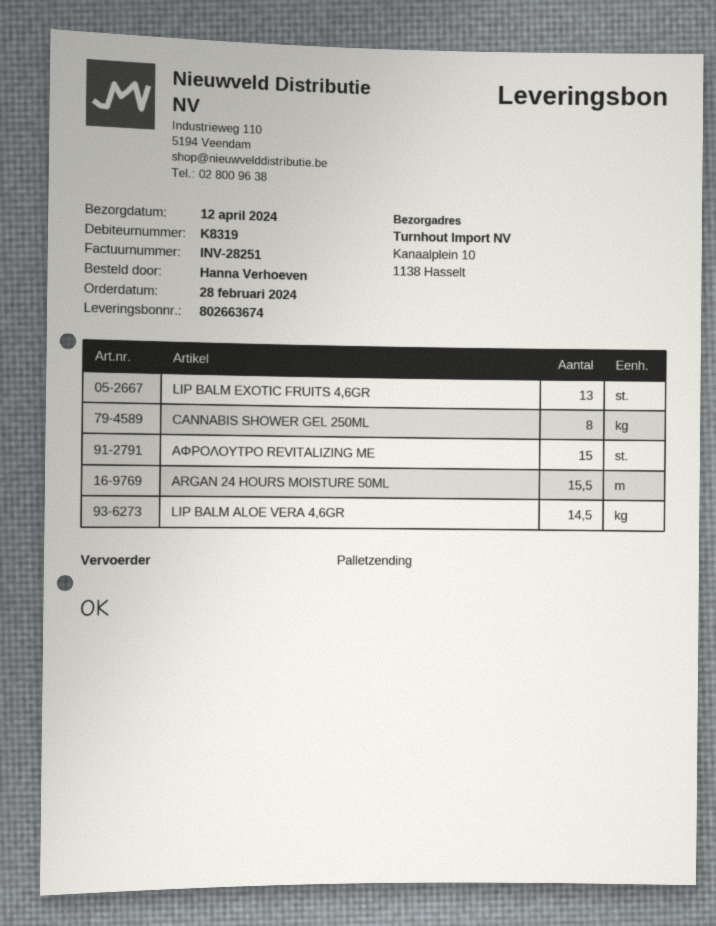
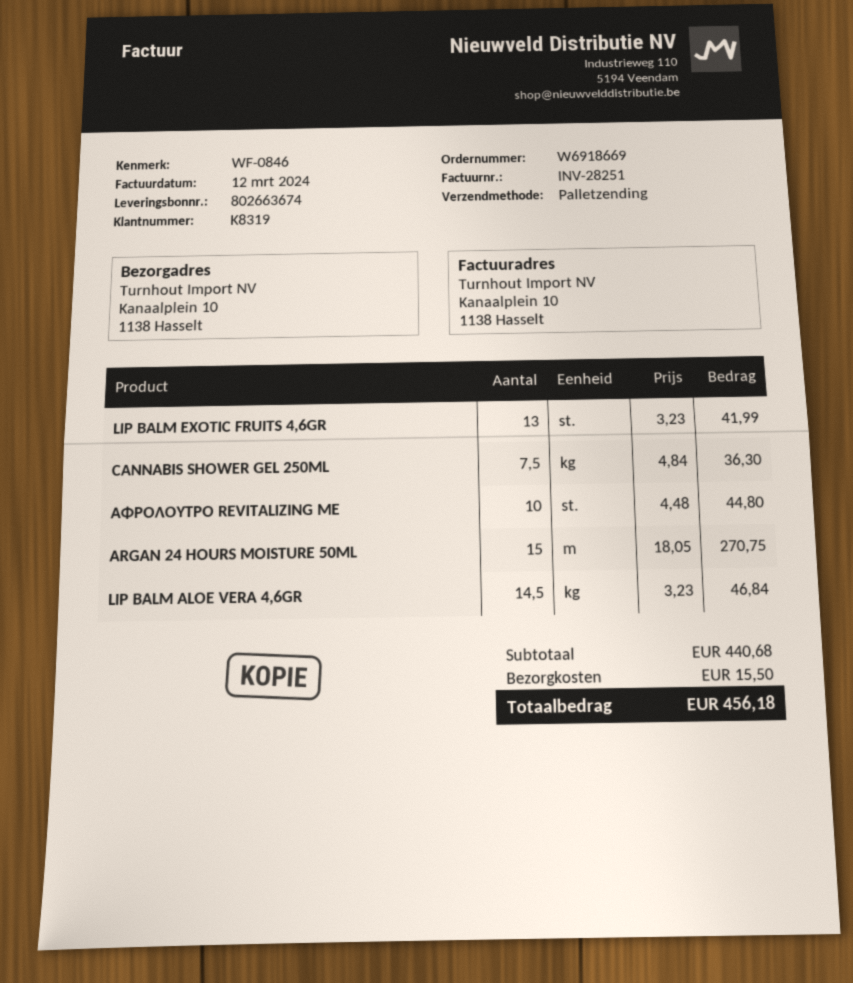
CANNABIS SHOWER GEL 250ML: 8 -> 7.5
ΑΦΡΟΛΟΥΤΡΟ REVITALIZING ΜΕ: 15 -> 10
ARGAN 24 HOURS MOISTURE 50ML: 15.5 -> 15

